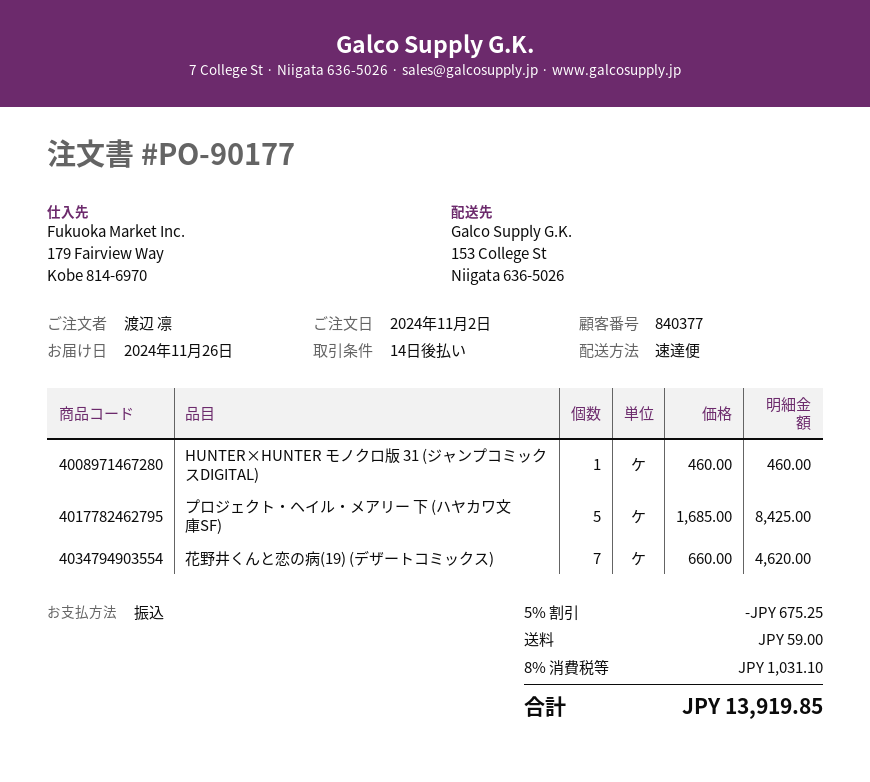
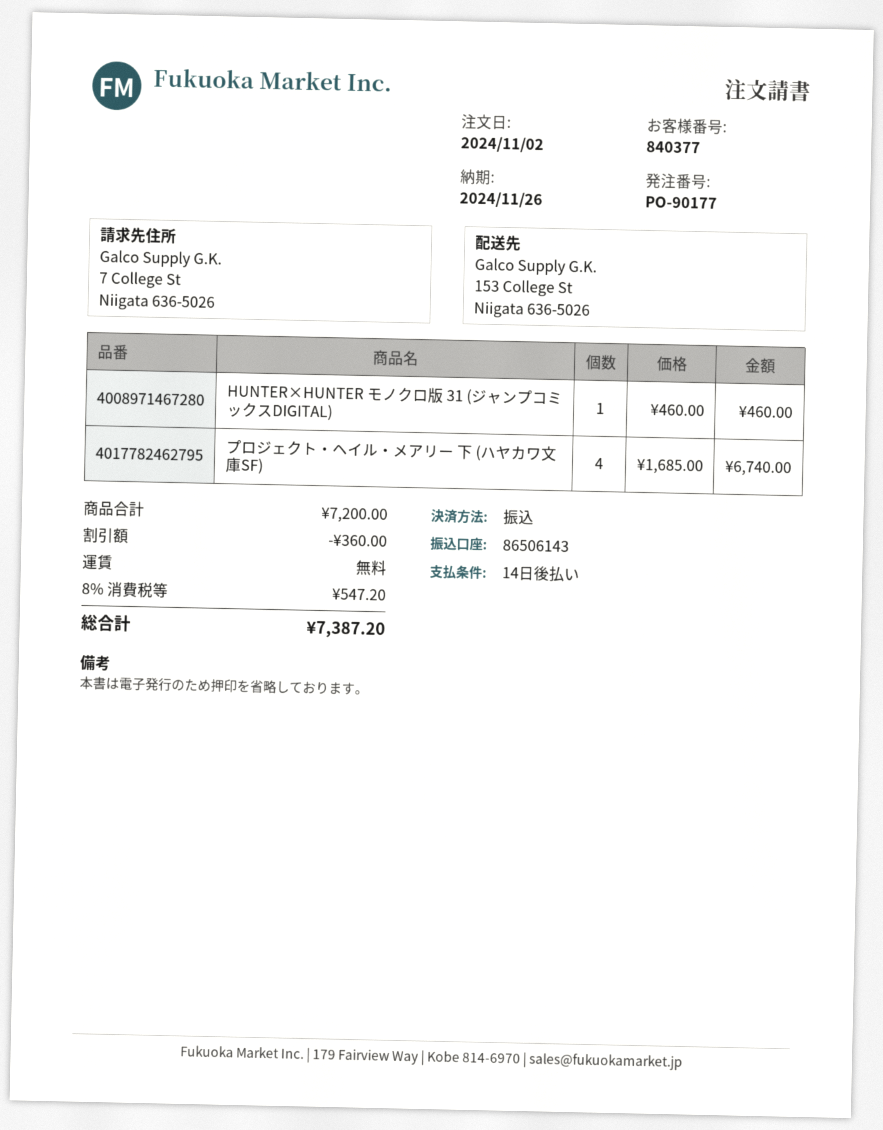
プロジェクト・ヘイル・メアリー 下 (ハヤカワ文庫SF): 5 x 1685.00 = 8425.00 -> 4 x 1685.00 = 6740.00
花野井くんと恋の病(19) (デザートコミックス): 7 x 660.00 = 4620.00 -> none
discount: 675.25 -> 360.00
shipping: 59.00 -> 0.00
tax: 8% = 1031.10 -> 8% = 547.20
total: 13919.85 -> 7387.20

